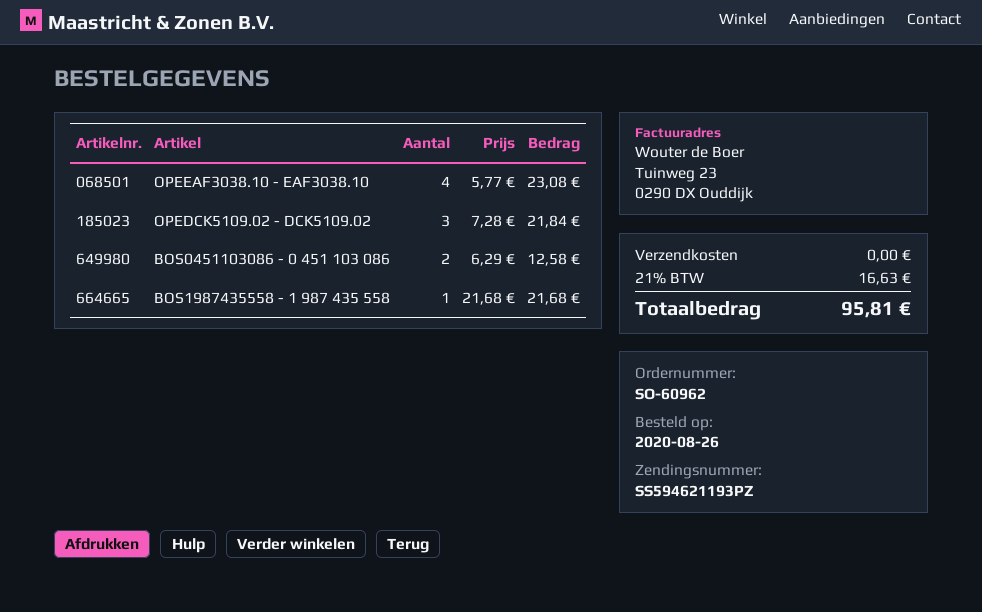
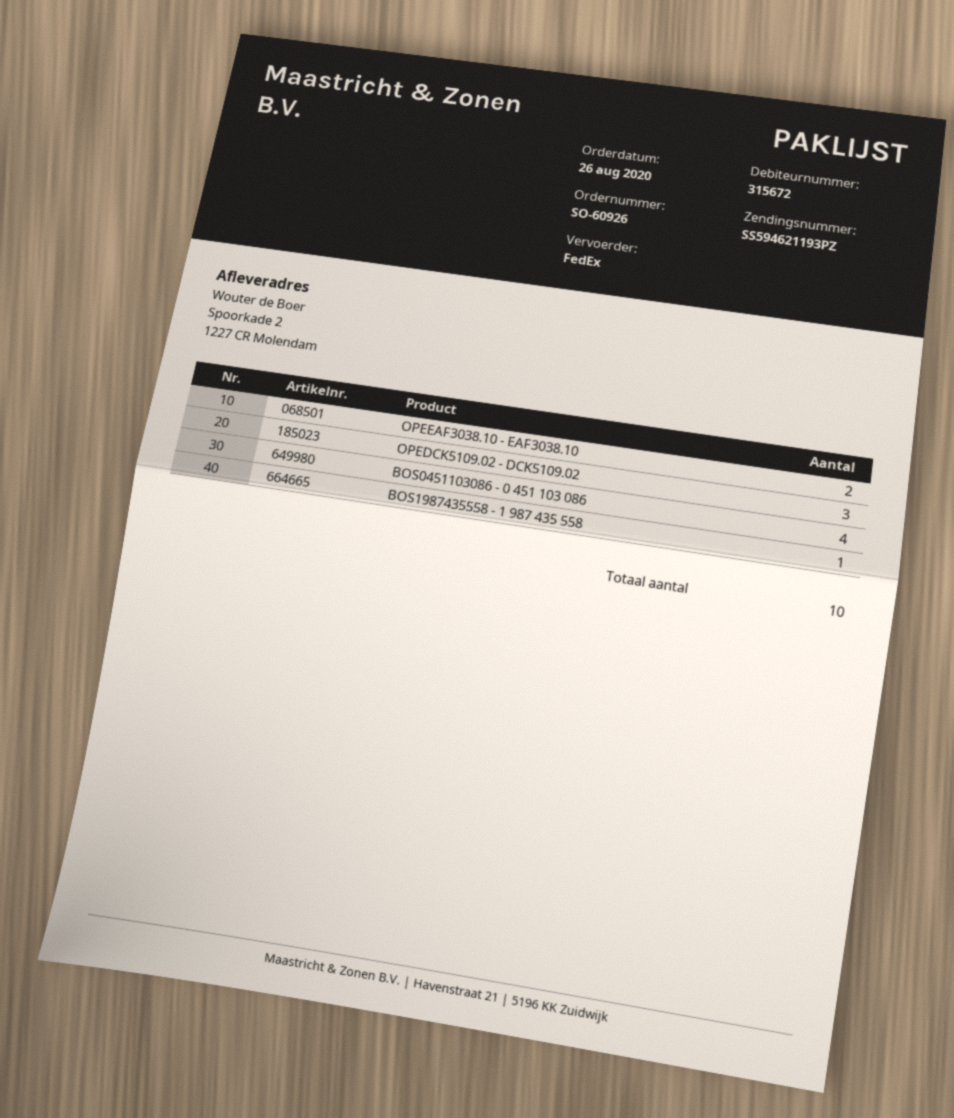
order number: SO-60962 -> SO-60926
OPEEAF3038.10 - EAF3038.10: 4 -> 2
BOS0451103086 - 0 451 103 086: 2 -> 4

